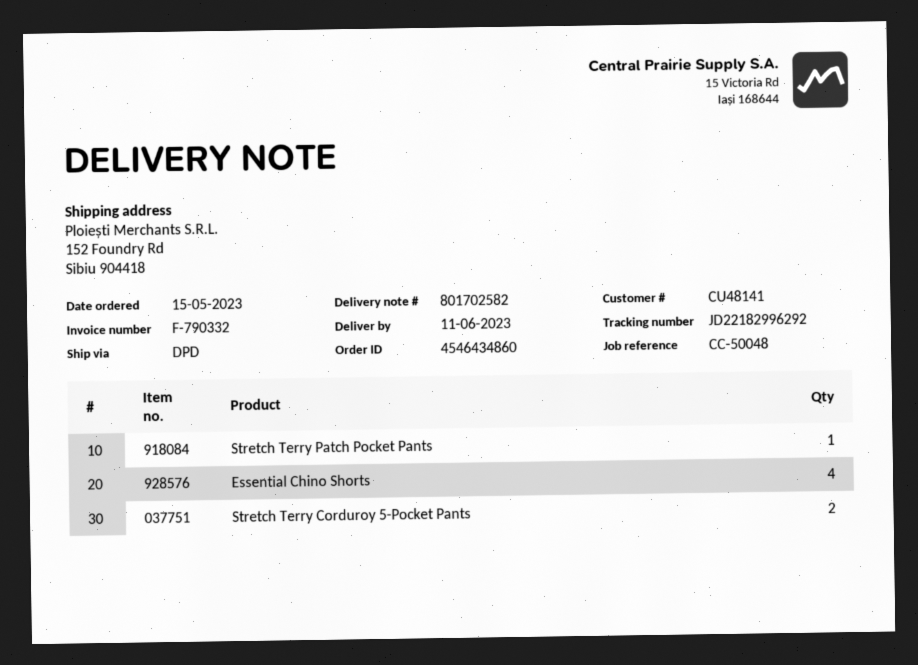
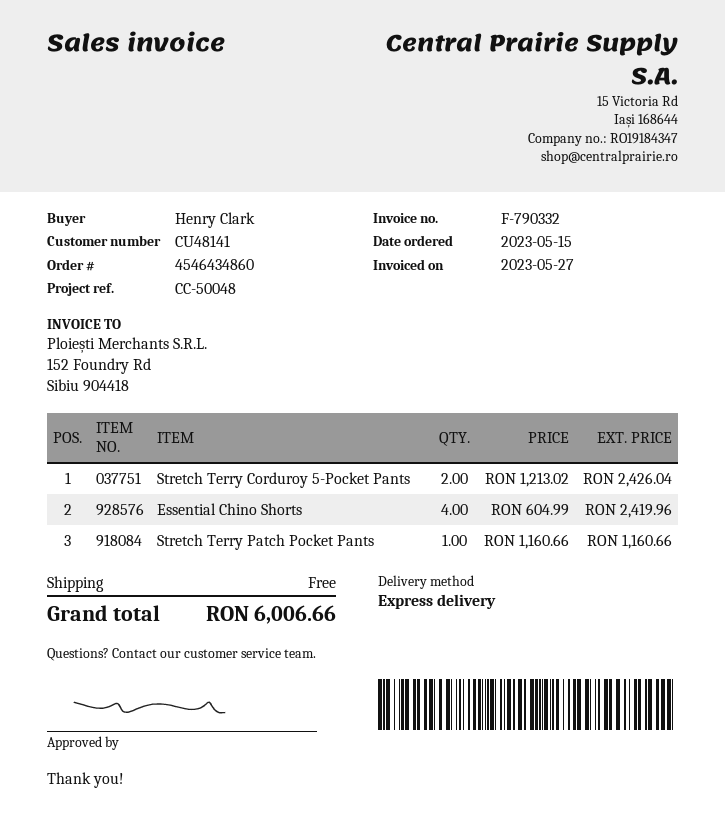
shipping method: DPD -> express

